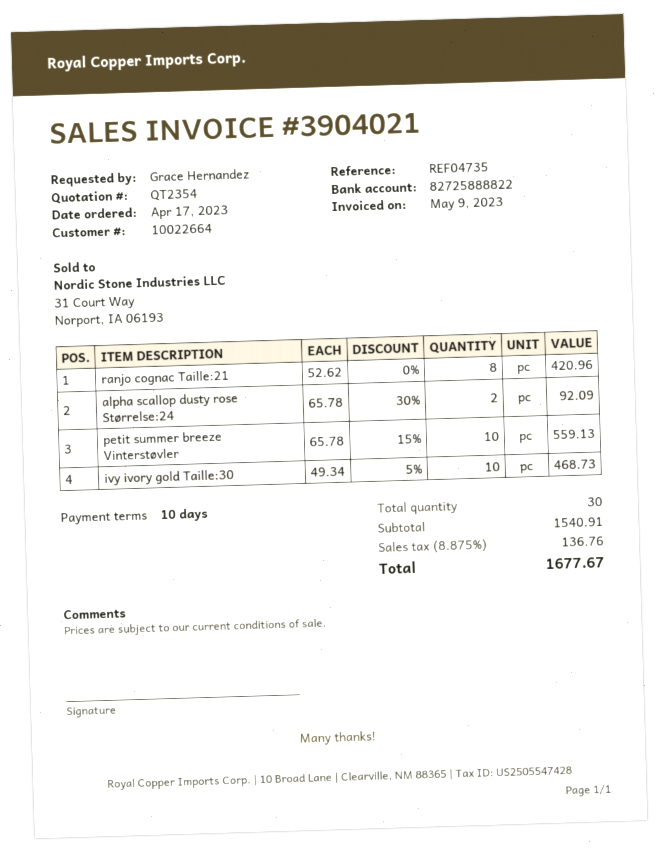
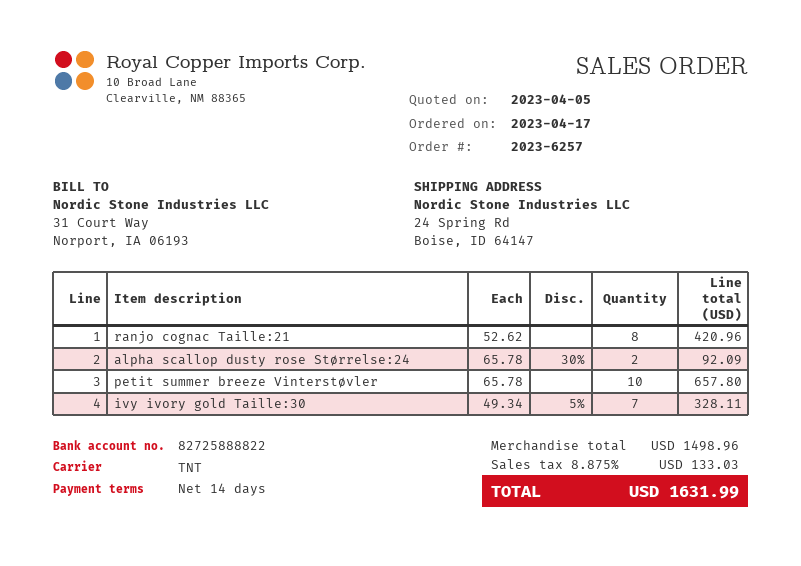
payment terms: 10 days -> 14 days
petit summer breeze Vinterstøvler: 10 x 65.78 - 15% = 559.13 -> 10 x 65.78 = 657.80
ivy ivory gold Taille:30: 10 x 49.34 - 5% = 468.73 -> 7 x 49.34 - 5% = 328.11
subtotal: 1540.91 -> 1498.96
tax: 8.875% = 136.76 -> 8.875% = 133.03
total: 1677.67 -> 1631.99

